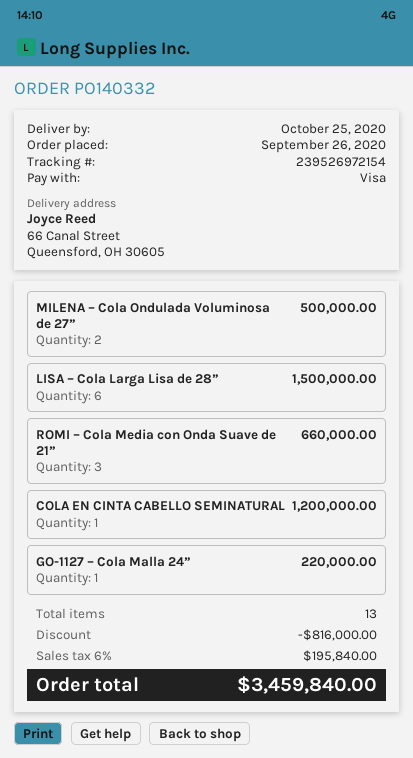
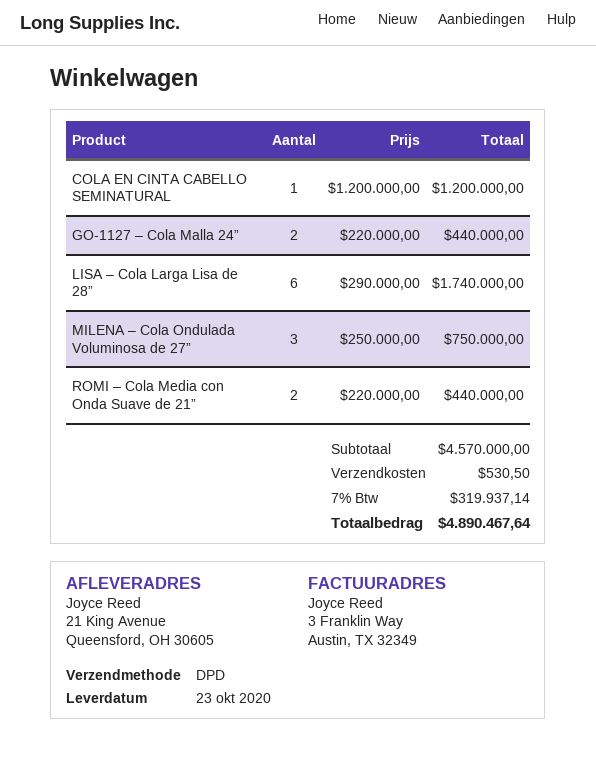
delivery date: 2020-10-25 -> 2020-10-23
ship to: 66 Canal Street, Queensford, OH 30605 -> 21 King Avenue, Queensford, OH 30605
MILENA – Cola Ondulada Voluminosa de 27”: 2 for 500000.00 -> 3 for 750000.00
LISA – Cola Larga Lisa de 28”: 6 for 1500000.00 -> 6 for 1740000.00
ROMI – Cola Media con Onda Suave de 21”: 3 for 660000.00 -> 2 for 440000.00
GO-1127 – Cola Malla 24”: 1 for 220000.00 -> 2 for 440000.00
discount: 816000.00 -> none
shipping: none -> 530.50
tax: 6% = 195840.00 -> 7% = 319937.14
total: 3459840.00 -> 4890467.64

